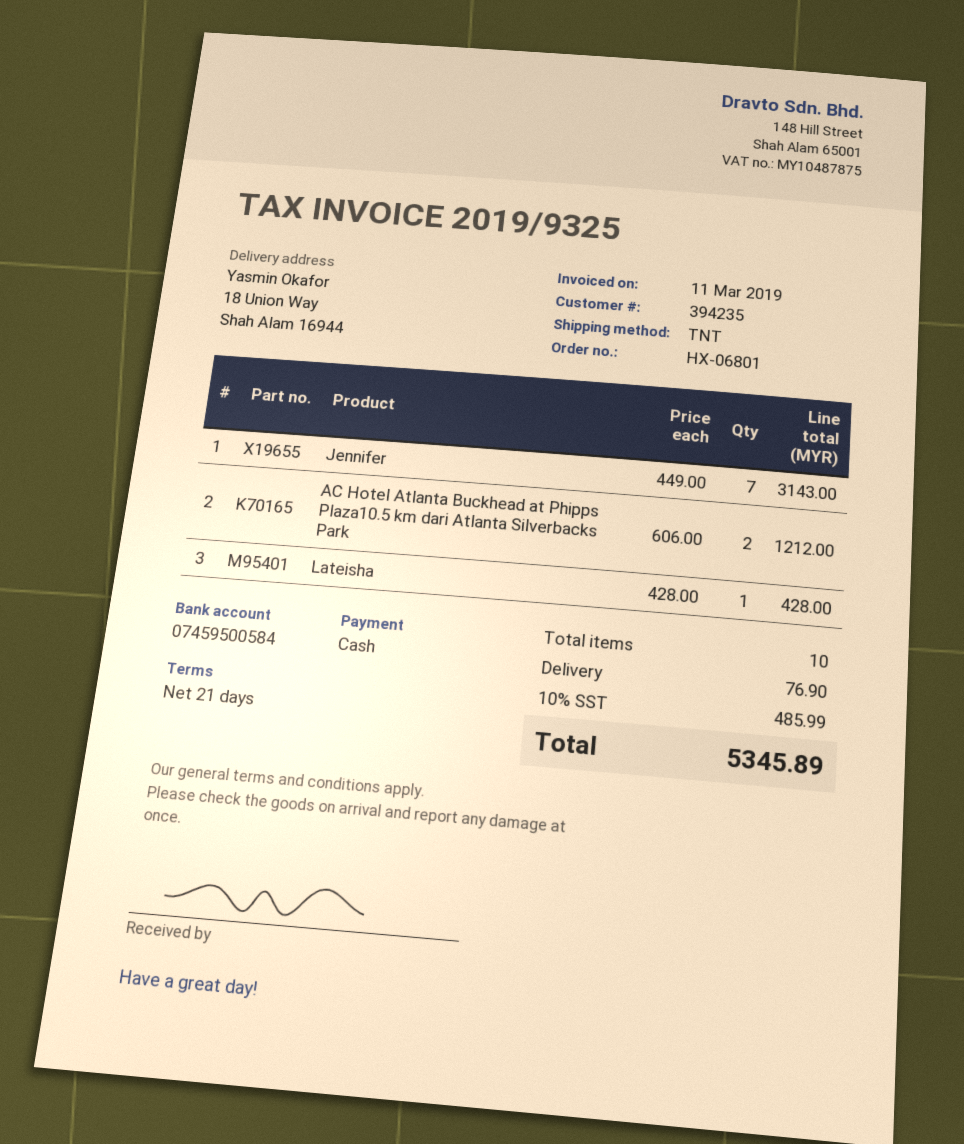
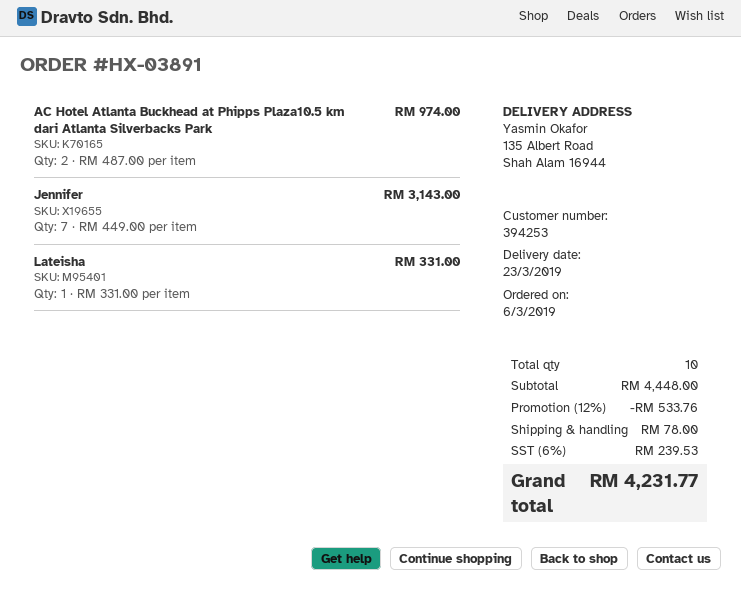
order number: HX-06801 -> HX-03891
customer number: 394235 -> 394253
ship to: 18 Union Way, Shah Alam 16944 -> 135 Albert Road, Shah Alam 16944
AC Hotel Atlanta Buckhead at Phipps Plaza10.5 km dari Atlanta Silverbacks Park: 2 x 606.00 = 1212.00 -> 2 x 487.00 = 974.00
Lateisha: 1 x 428.00 = 428.00 -> 1 x 331.00 = 331.00
discount: none -> 12% = 533.76
shipping: 76.90 -> 78.00
tax: 10% = 485.99 -> 6% = 239.53
total: 5345.89 -> 4231.77

